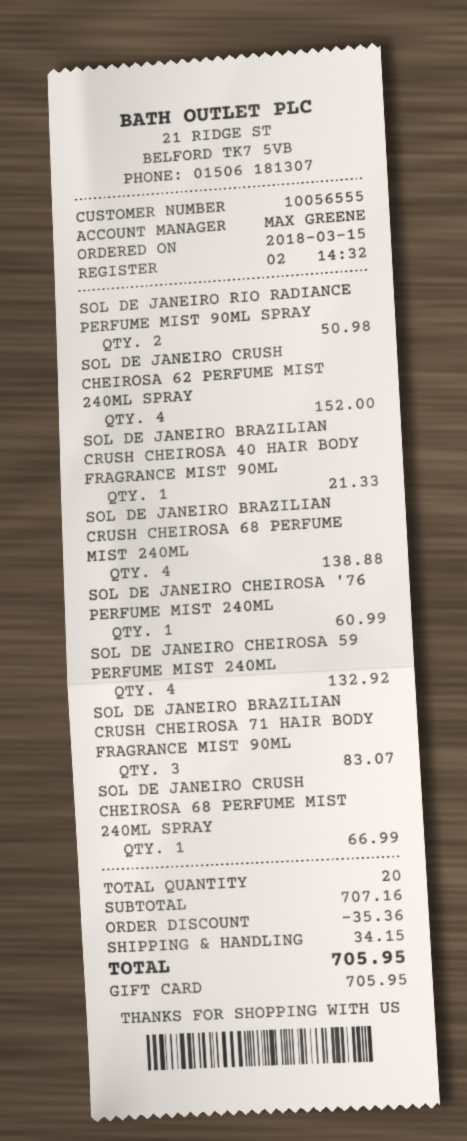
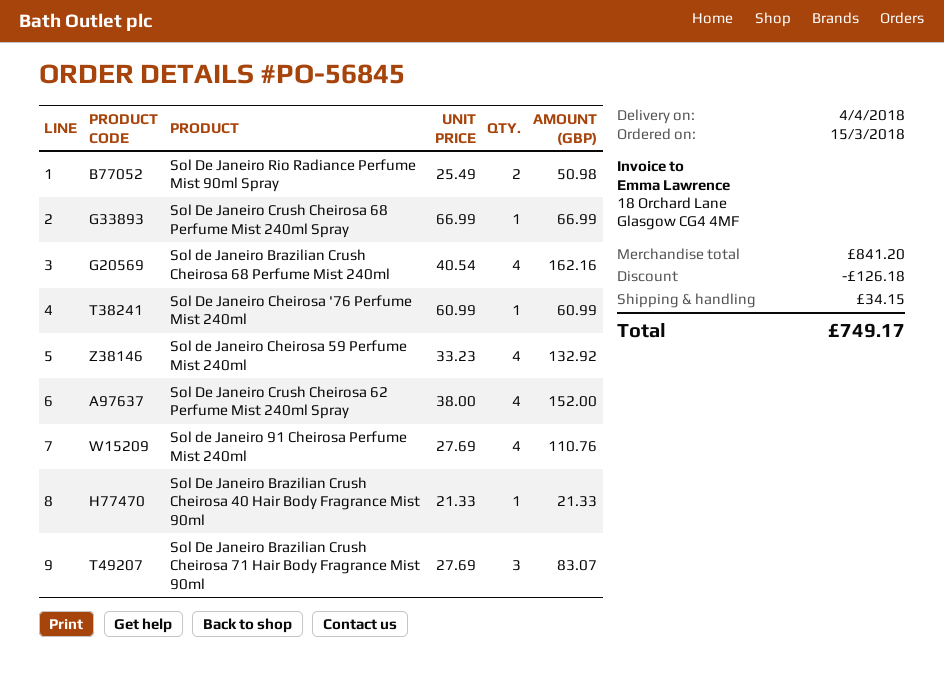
SOL DE JANEIRO BRAZILIAN CRUSH CHEIROSA 68 PERFUME MIST 240ML: 4 for 138.88 -> 4 for 162.16
Sol de Janeiro 91 Cheirosa Perfume Mist 240ml: none -> 4 for 110.76
subtotal: 707.16 -> 841.20
discount: 35.36 -> 126.18
total: 705.95 -> 749.17

